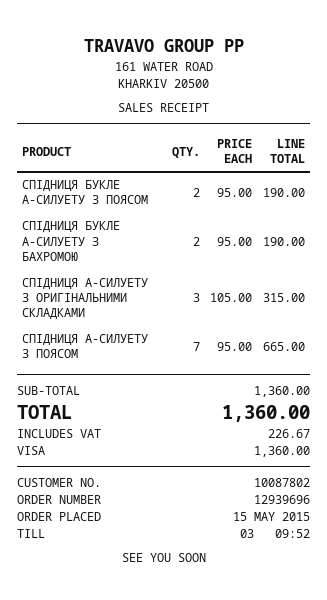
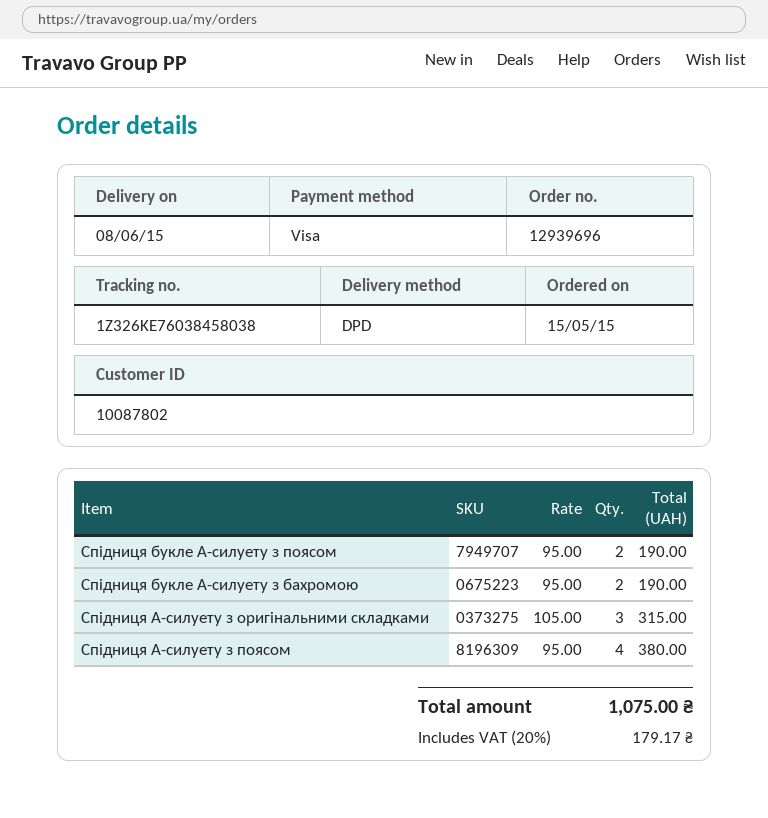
СПІДНИЦЯ А-СИЛУЕТУ З ПОЯСОМ: 7 x 95.00 = 665.00 -> 4 x 95.00 = 380.00
tax: 226.67 -> 179.17
total: 1360.00 -> 1075.00

